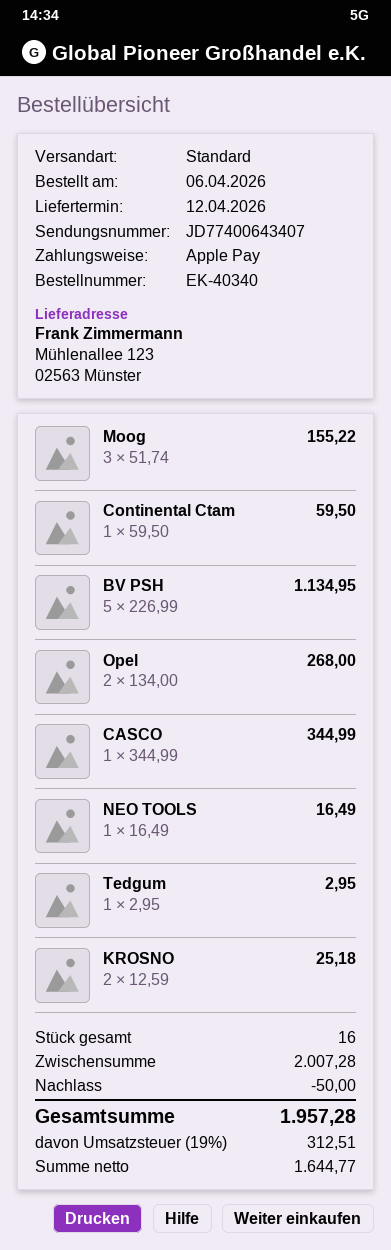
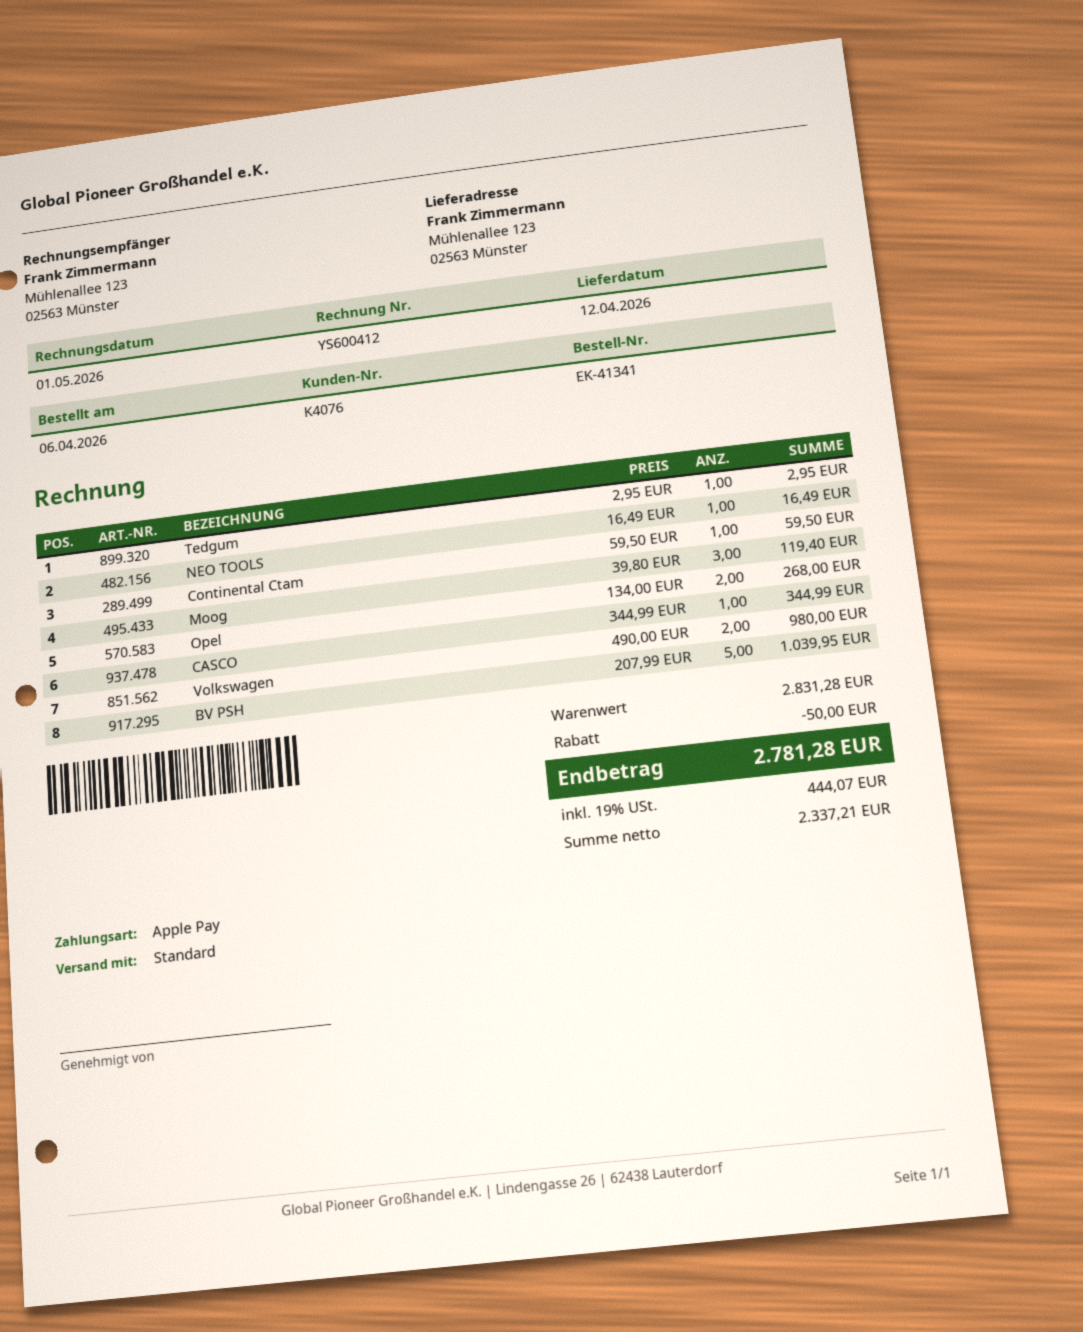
order number: EK-40340 -> EK-41341
Moog: 3 x 51.74 = 155.22 -> 3 x 39.80 = 119.40
BV PSH: 5 x 226.99 = 1134.95 -> 5 x 207.99 = 1039.95
KROSNO: 2 x 12.59 = 25.18 -> none
Volkswagen: none -> 2 x 490.00 = 980.00
subtotal: 2007.28 -> 2831.28
net: 1644.77 -> 2337.21
tax: 19% = 312.51 -> 19% = 444.07
total: 1957.28 -> 2781.28

